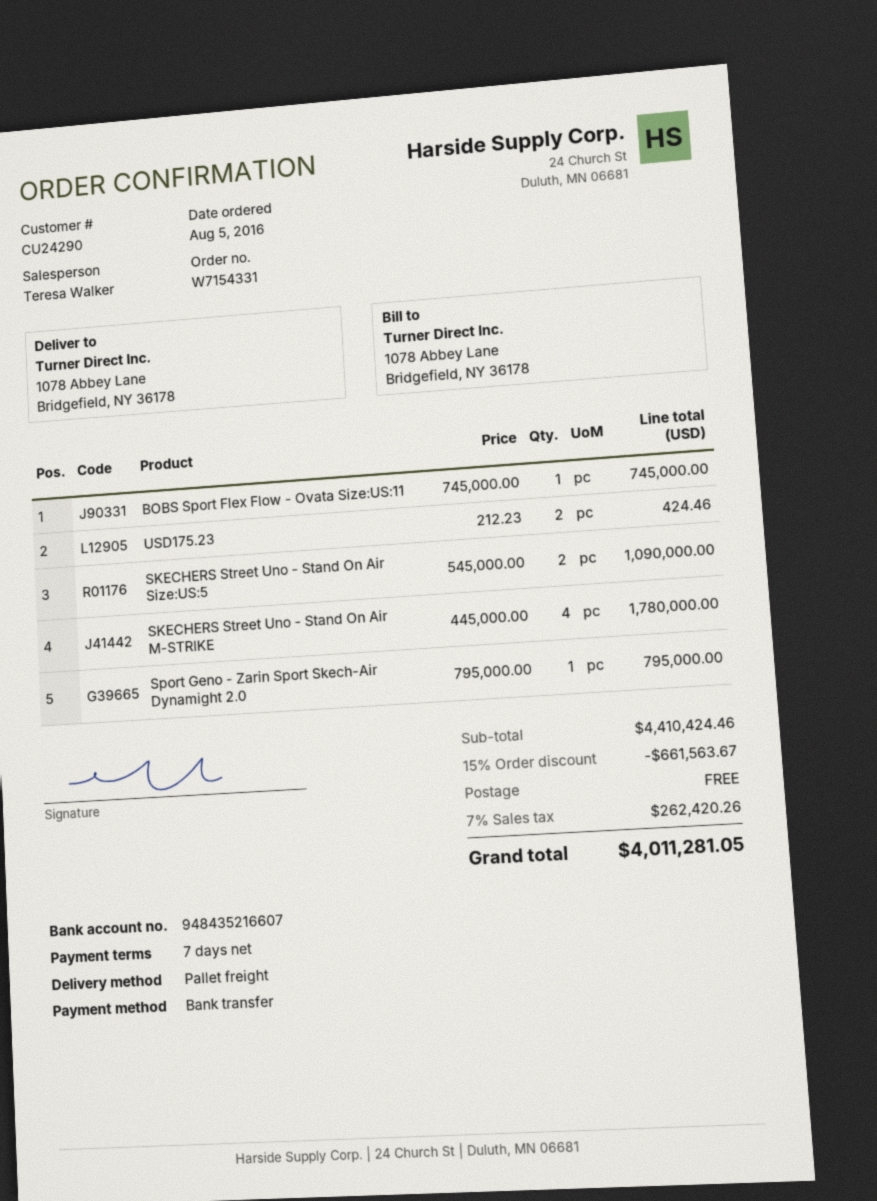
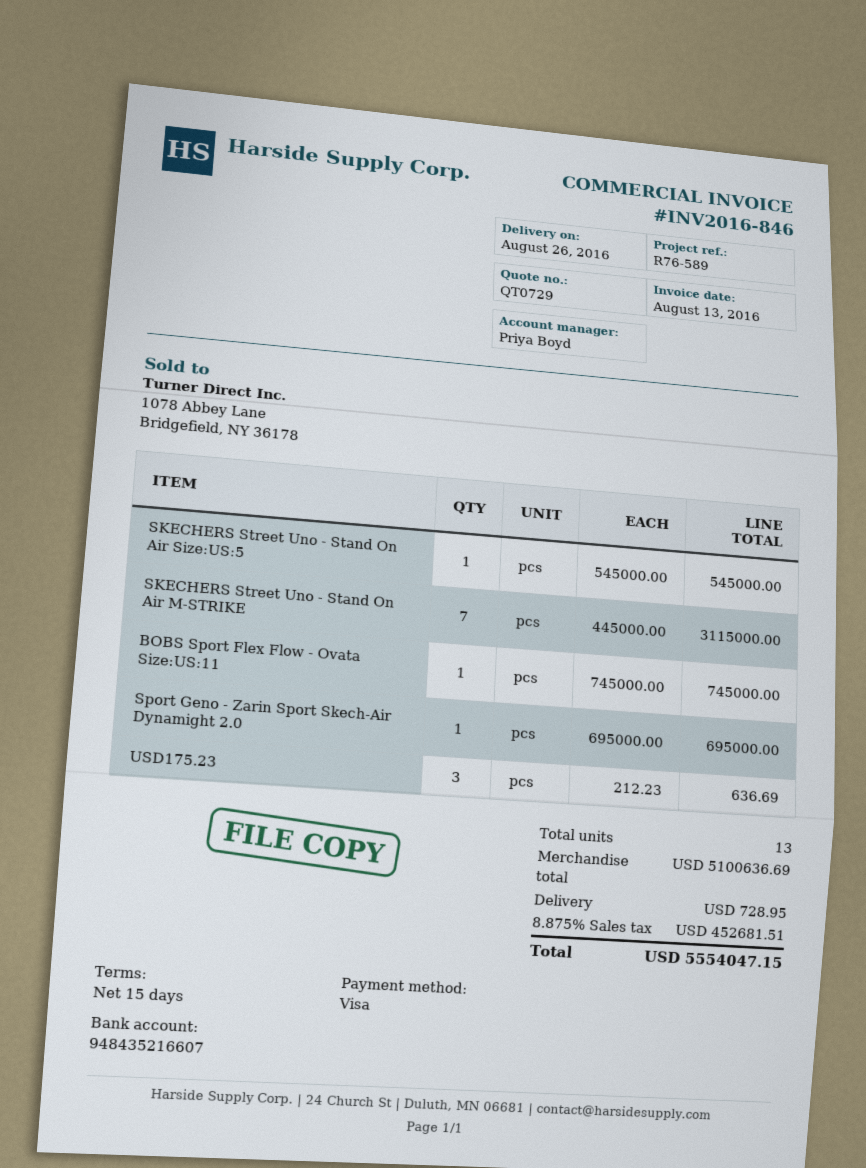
payment terms: 7 days -> 15 days
sales rep: Teresa Walker -> Priya Boyd
payment method: bank transfer -> Visa
USD175.23: 2 x 212.23 = 424.46 -> 3 x 212.23 = 636.69
SKECHERS Street Uno - Stand On Air Size:US:5: 2 x 545000.00 = 1090000.00 -> 1 x 545000.00 = 545000.00
SKECHERS Street Uno - Stand On Air M-STRIKE: 4 x 445000.00 = 1780000.00 -> 7 x 445000.00 = 3115000.00
Sport Geno - Zarin Sport Skech-Air Dynamight 2.0: 1 x 795000.00 = 795000.00 -> 1 x 695000.00 = 695000.00
subtotal: 4410424.46 -> 5100636.69
discount: 15% = 661563.67 -> none
shipping: 0.00 -> 728.95
tax: 7% = 262420.26 -> 8.875% = 452681.51
total: 4011281.05 -> 5554047.15

